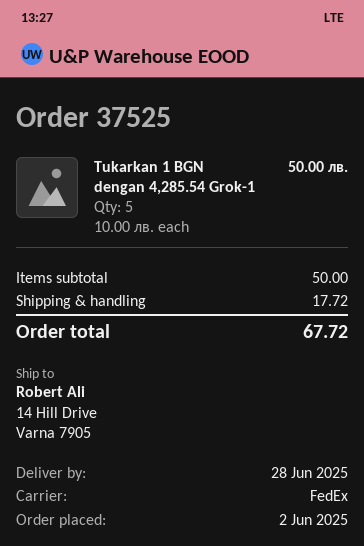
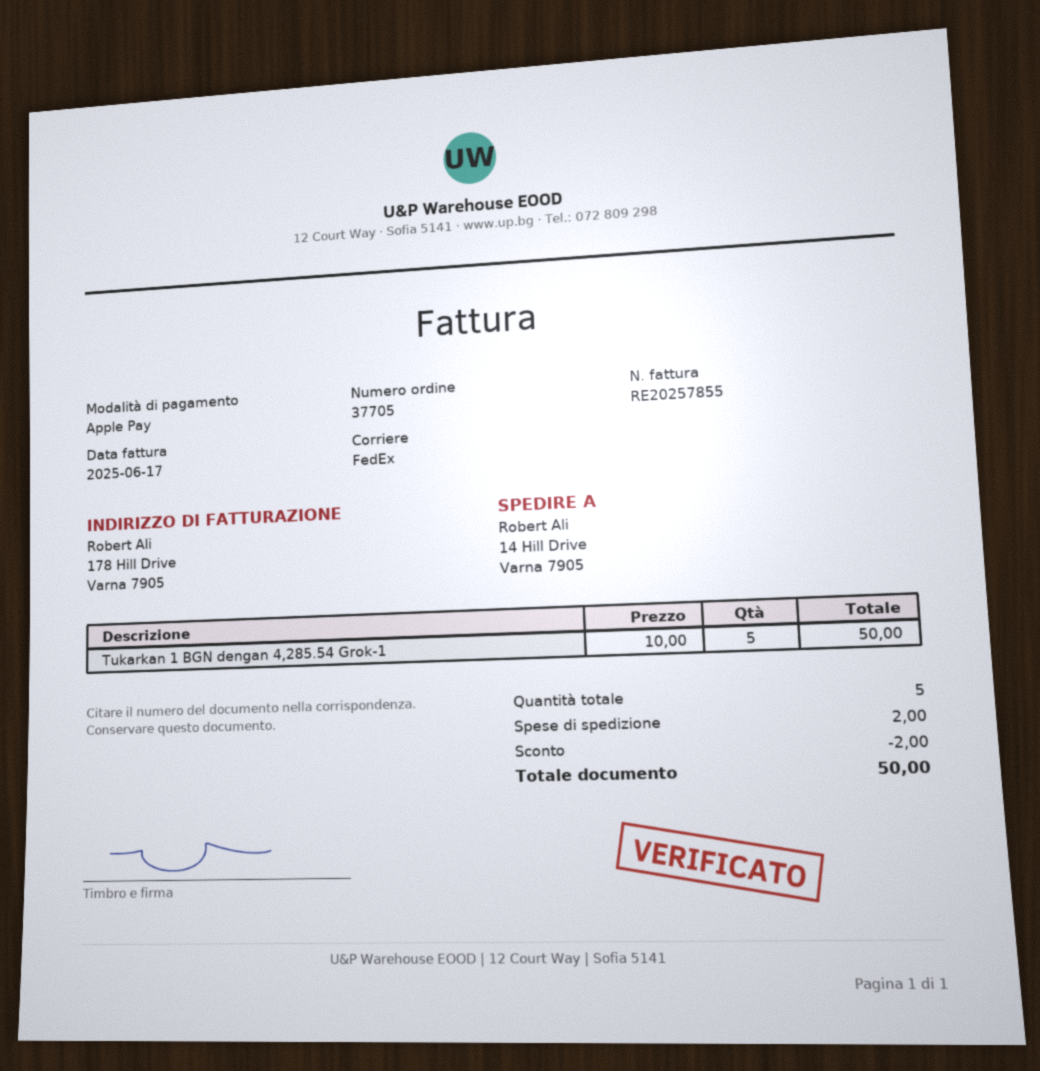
order number: 37525 -> 37705
discount: none -> 2.00
shipping: 17.72 -> 2.00
total: 67.72 -> 50.00

